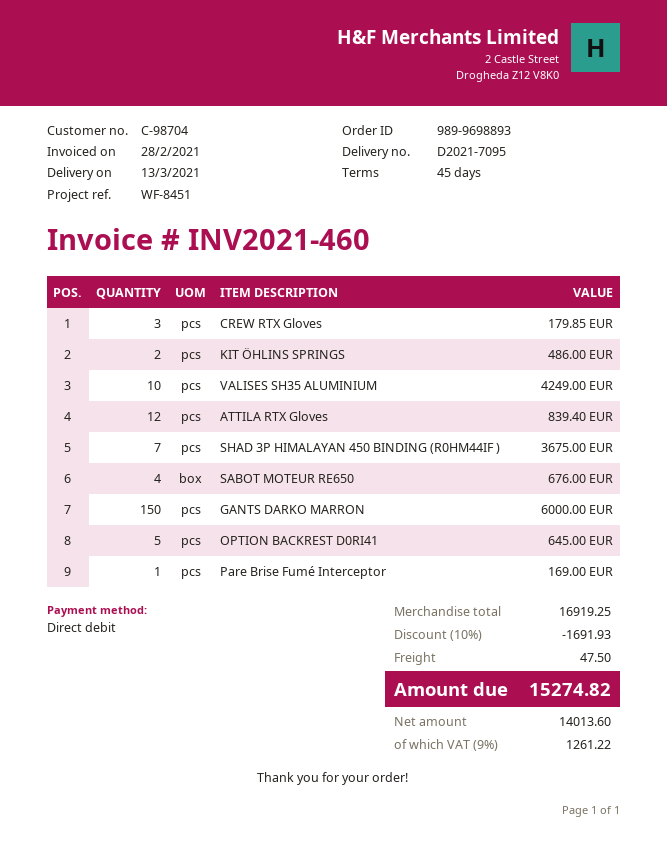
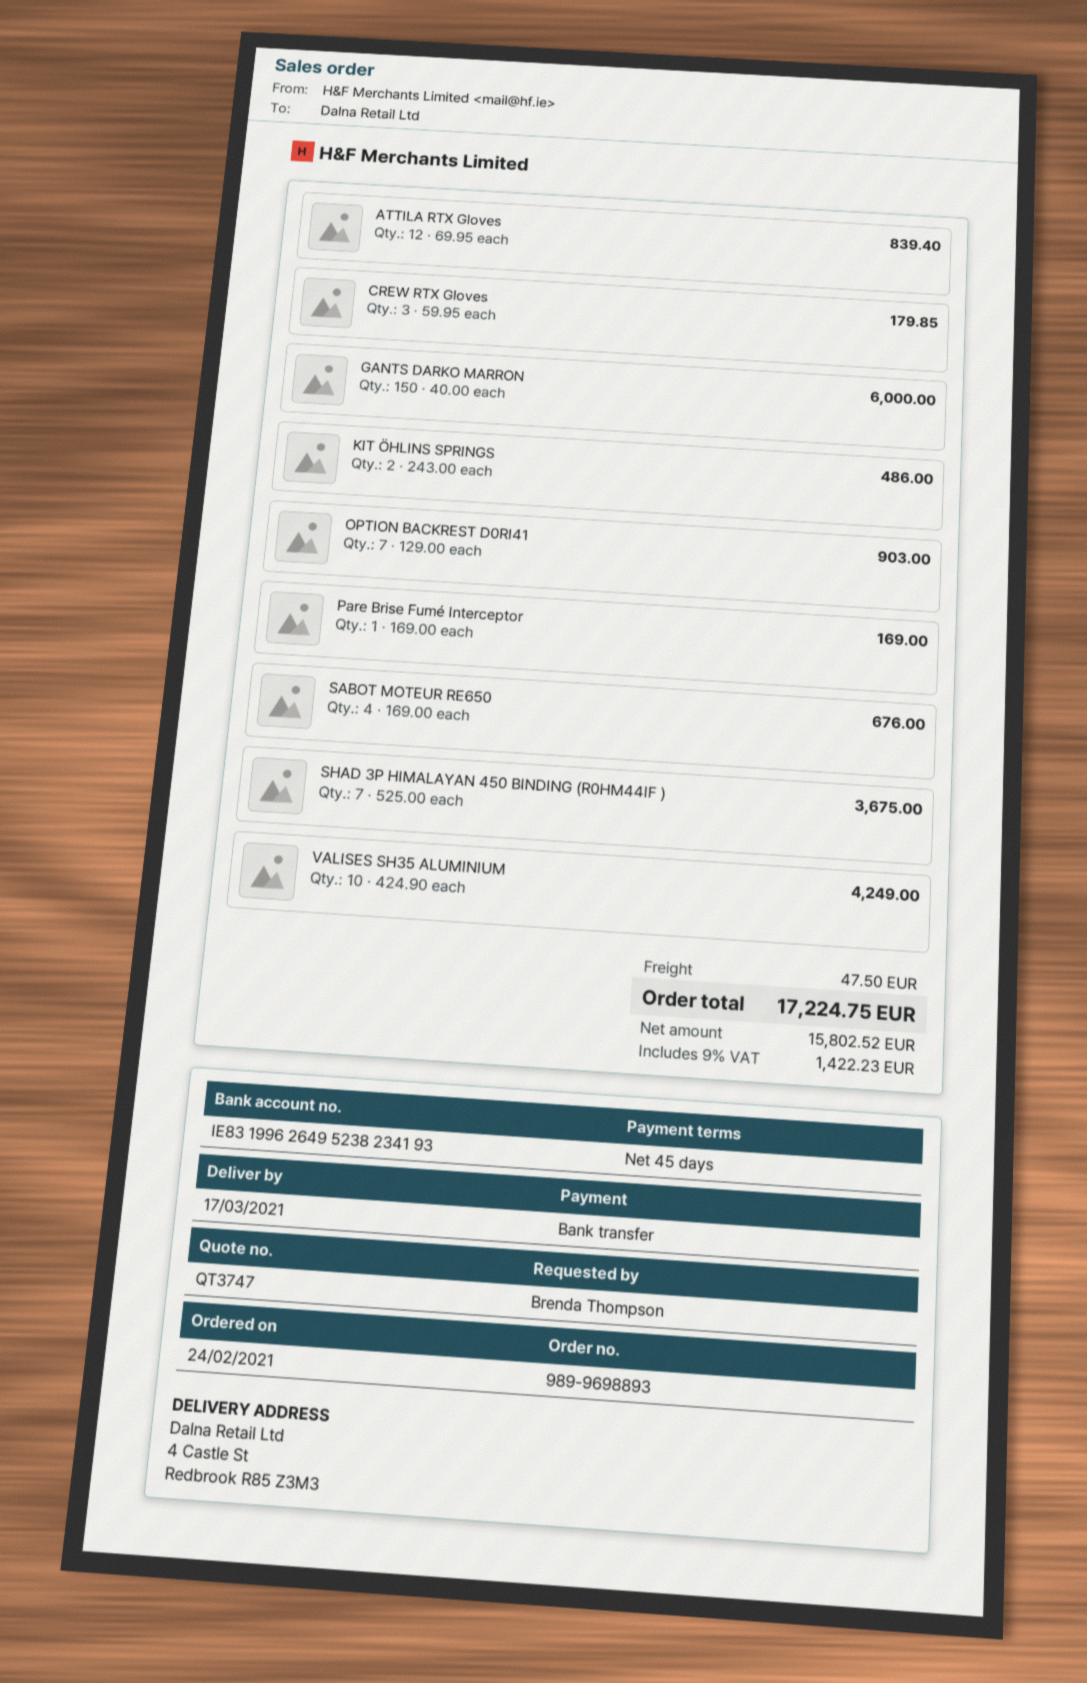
delivery date: 2021-03-13 -> 2021-03-17
payment method: direct debit -> bank transfer
OPTION BACKREST D0RI41: 5 for 645.00 -> 7 for 903.00
discount: 10% = 1691.93 -> none
net: 14013.60 -> 15802.52
tax: 9% = 1261.22 -> 9% = 1422.23
total: 15274.82 -> 17224.75

